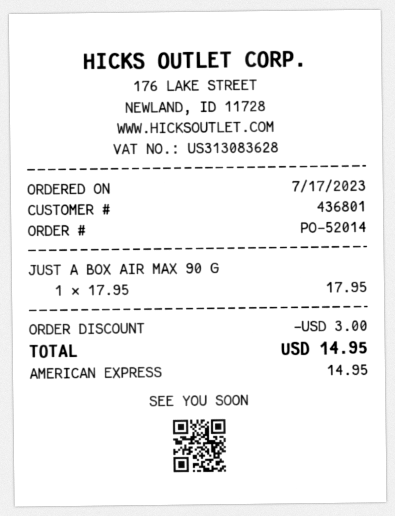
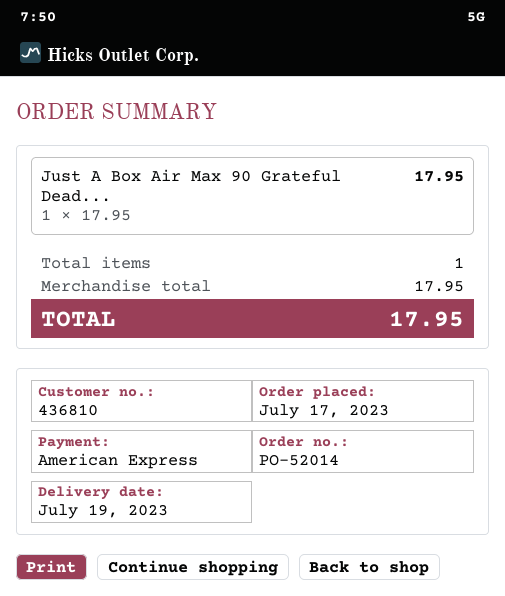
customer number: 436801 -> 436810
discount: 3.00 -> none
total: 14.95 -> 17.95

